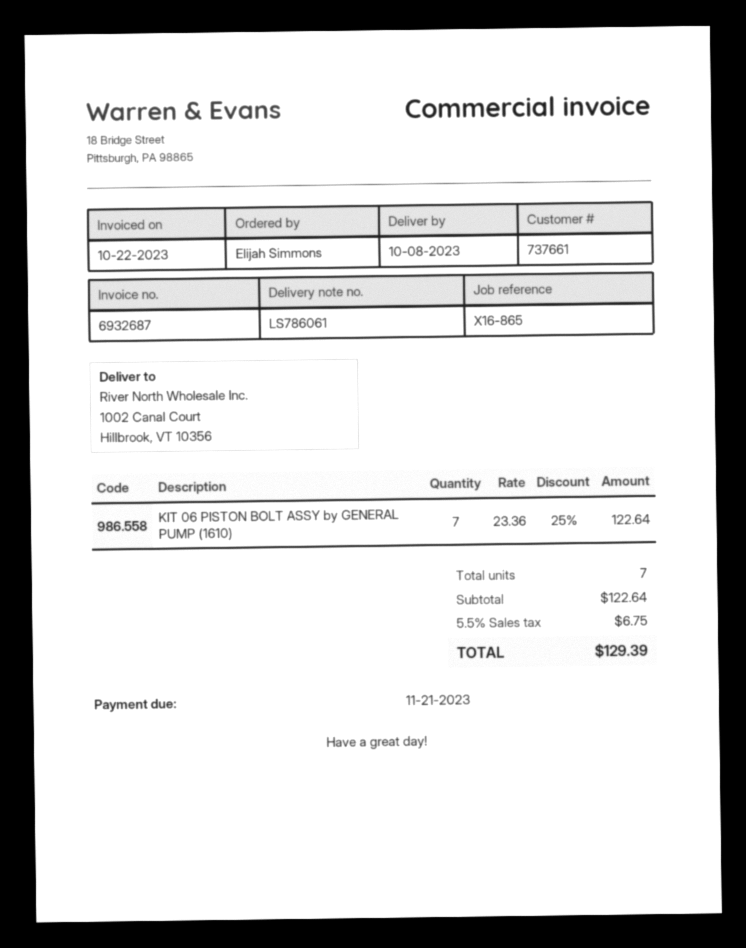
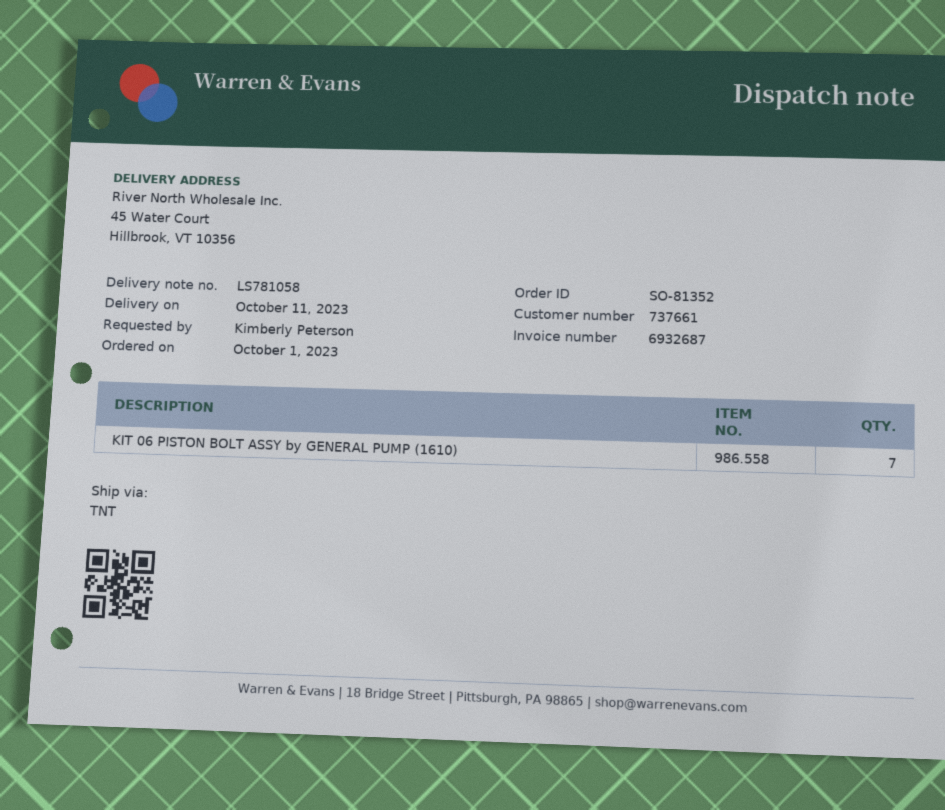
delivery note number: LS786061 -> LS781058
delivery date: 2023-10-08 -> 2023-10-11
ordered by: Elijah Simmons -> Kimberly Peterson
ship to: 1002 Canal Court, Hillbrook, VT 10356 -> 45 Water Court, Hillbrook, VT 10356

